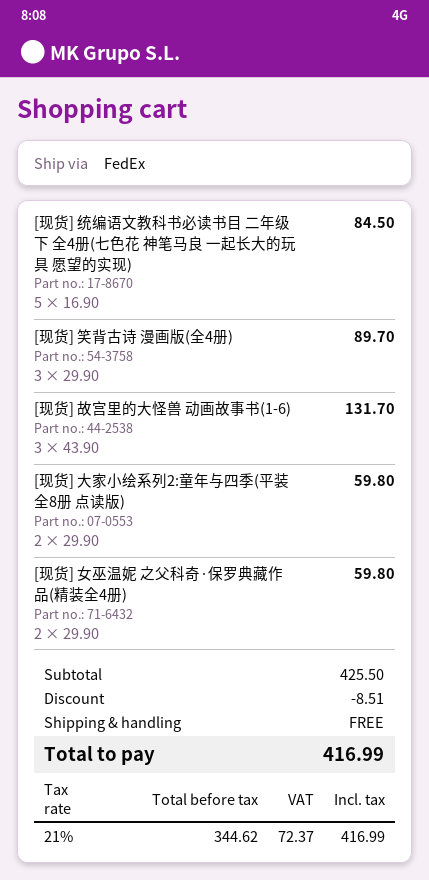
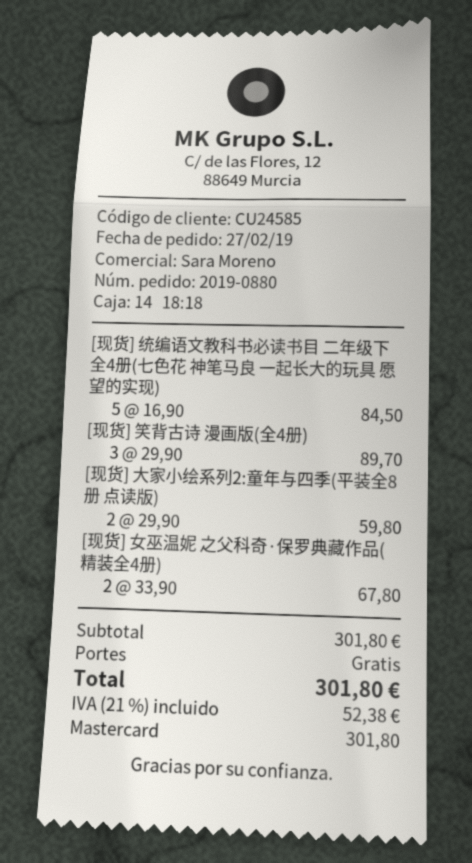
[现货] 故宫里的大怪兽 动画故事书(1-6): 3 x 43.90 = 131.70 -> none
[现货] 女巫温妮 之父科奇·保罗典藏作品(精装全4册): 2 x 29.90 = 59.80 -> 2 x 33.90 = 67.80
subtotal: 425.50 -> 301.80
discount: 8.51 -> none
tax: 21% = 72.37 -> 21% = 52.38
total: 416.99 -> 301.80

